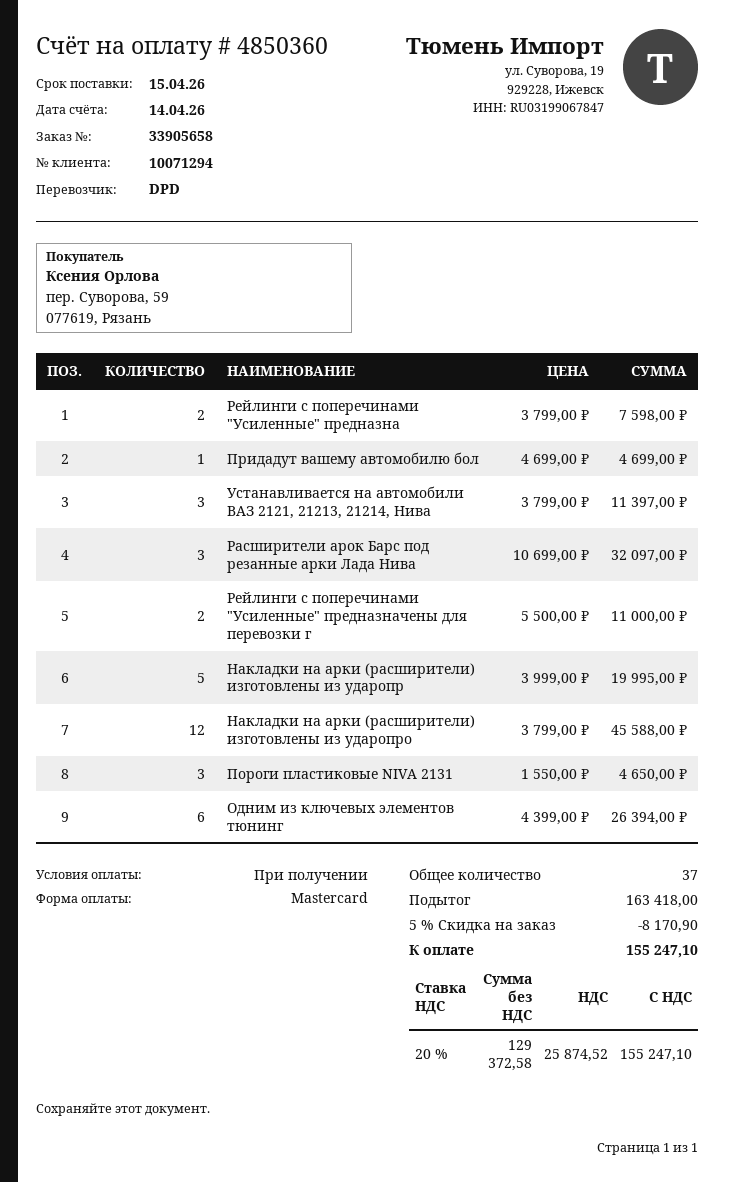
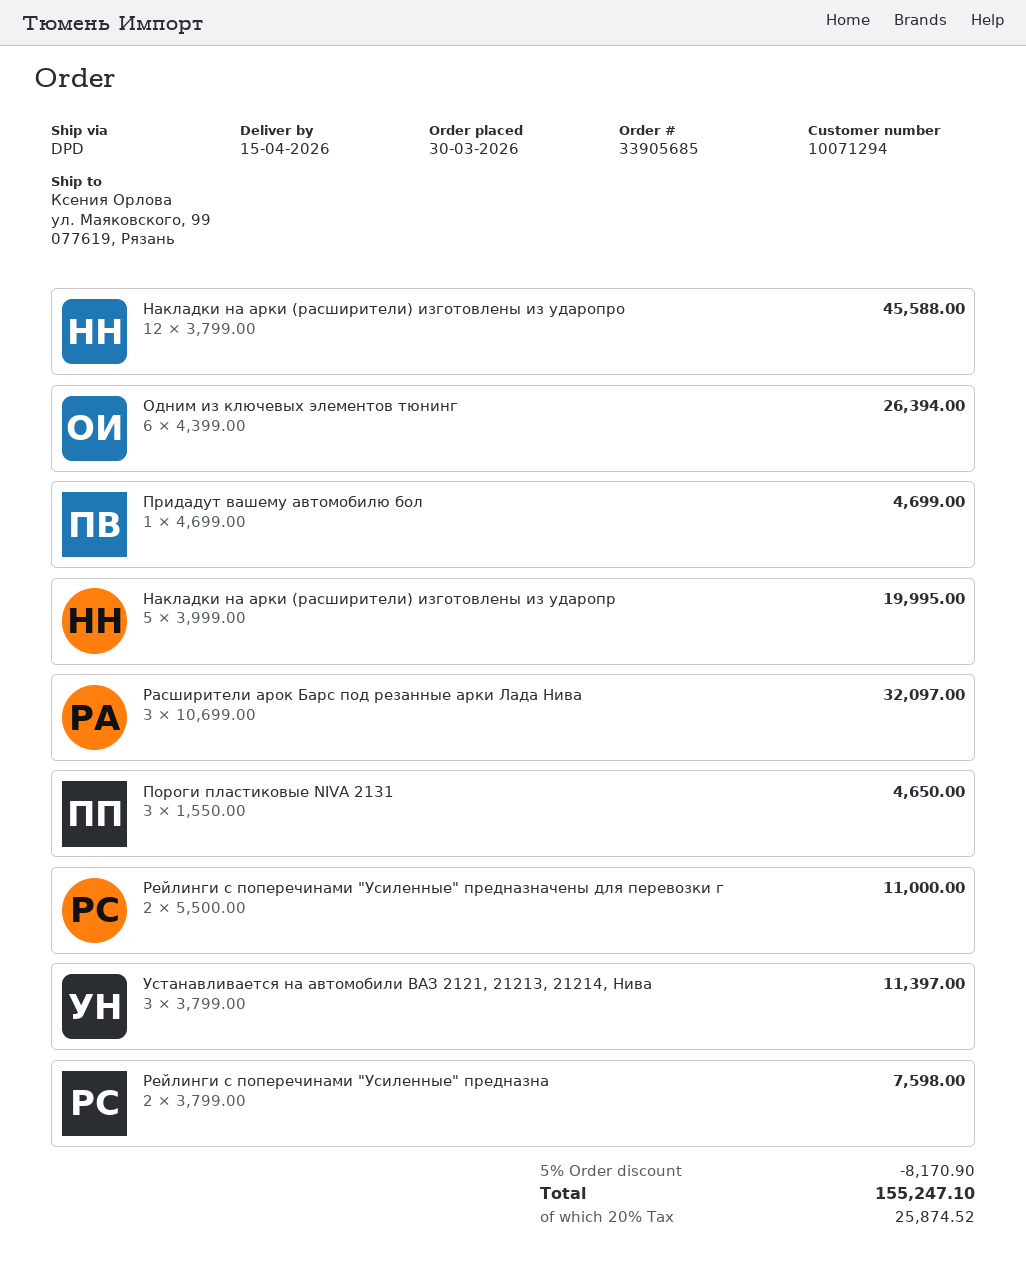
order number: 33905658 -> 33905685

